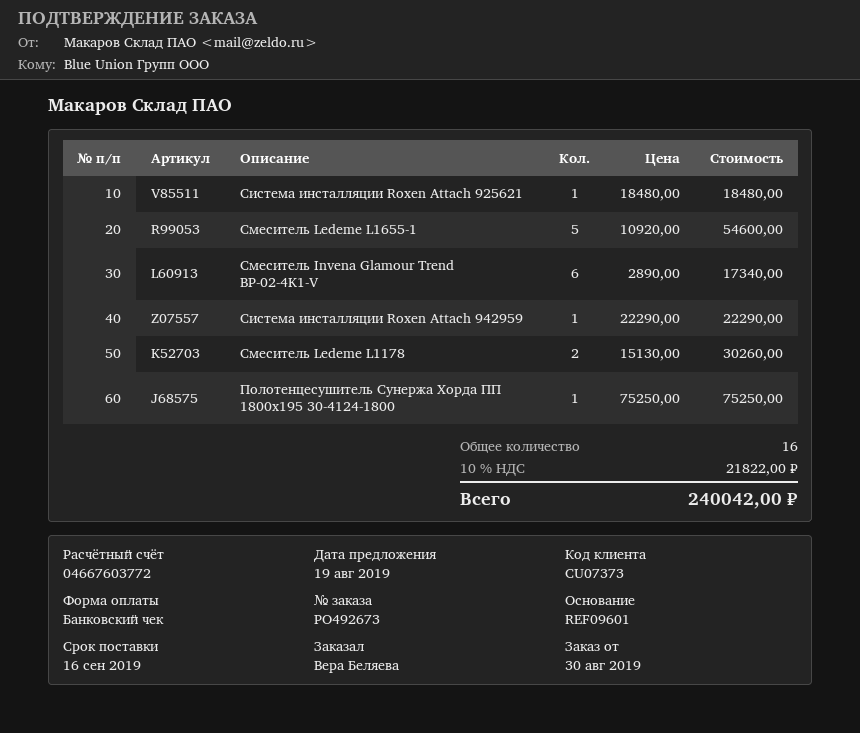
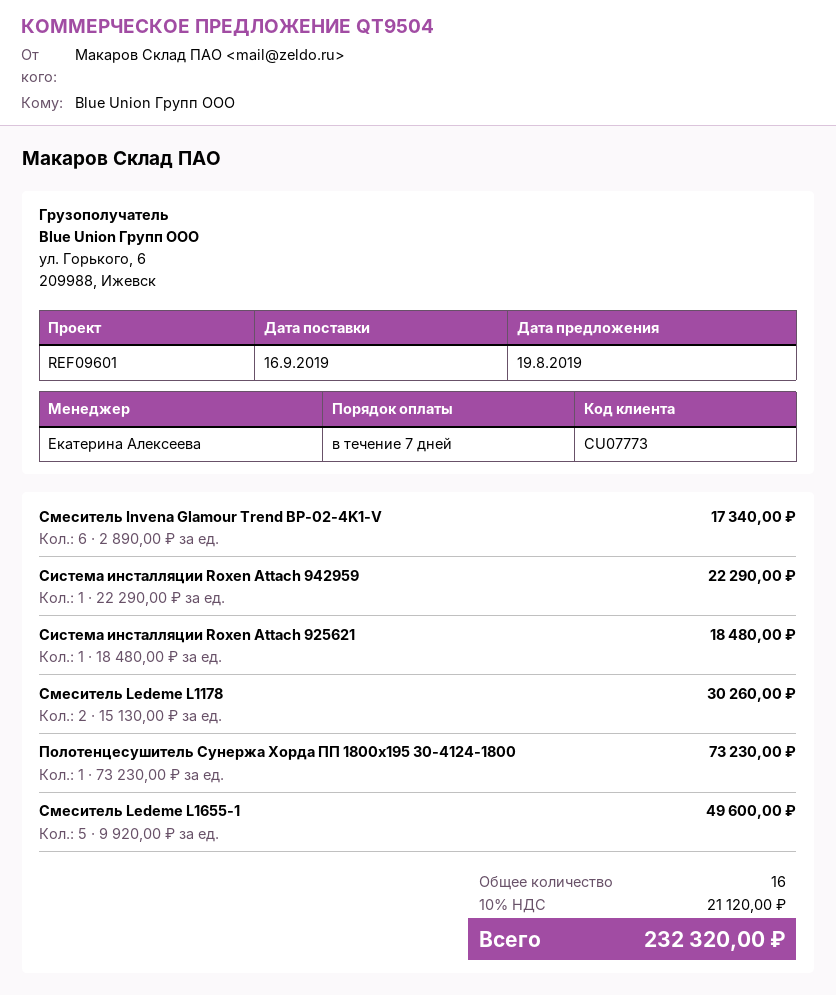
customer number: CU07373 -> CU07773
Смеситель Ledeme L1655-1: 5 x 10920.00 = 54600.00 -> 5 x 9920.00 = 49600.00
Полотенцесушитель Сунержа Хорда ПП 1800х195 30-4124-1800: 1 x 75250.00 = 75250.00 -> 1 x 73230.00 = 73230.00
tax: 10% = 21822.00 -> 10% = 21120.00
total: 240042.00 -> 232320.00

